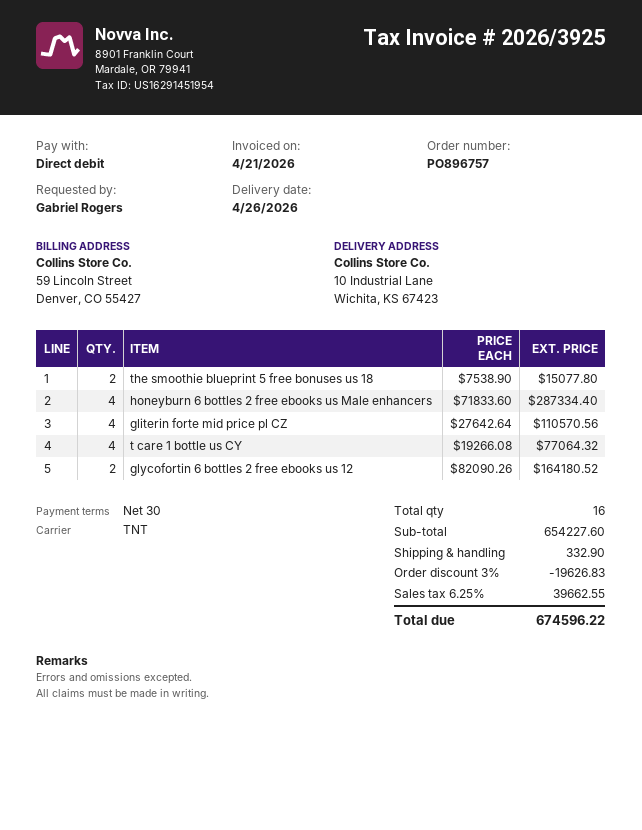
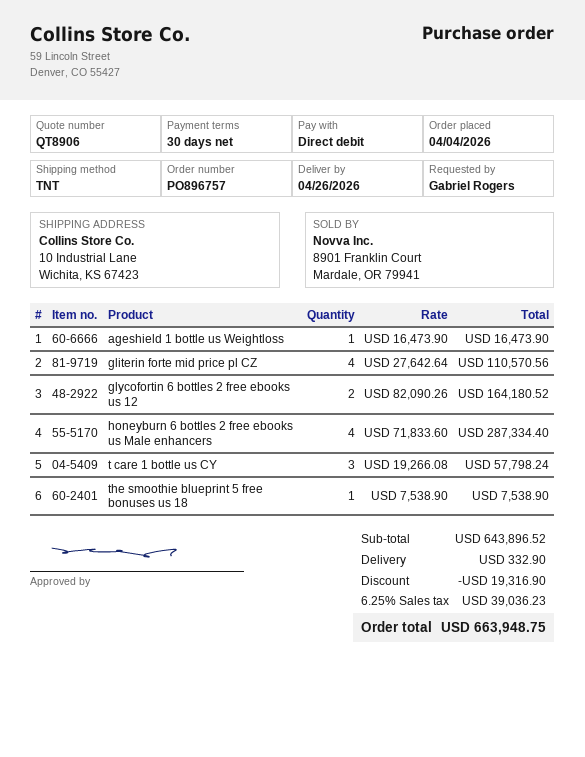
the smoothie blueprint 5 free bonuses us 18: 2 x 7538.90 = 15077.80 -> 1 x 7538.90 = 7538.90
t care 1 bottle us CY: 4 x 19266.08 = 77064.32 -> 3 x 19266.08 = 57798.24
ageshield 1 bottle us Weightloss: none -> 1 x 16473.90 = 16473.90
subtotal: 654227.60 -> 643896.52
discount: 19626.83 -> 19316.90
tax: 6.25% = 39662.55 -> 6.25% = 39036.23
total: 674596.22 -> 663948.75

